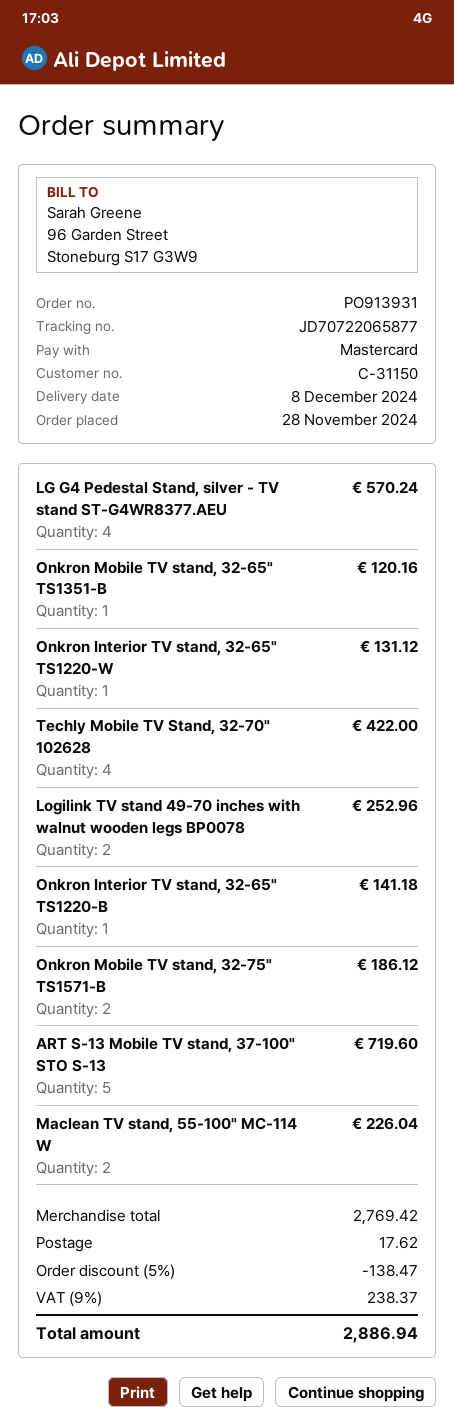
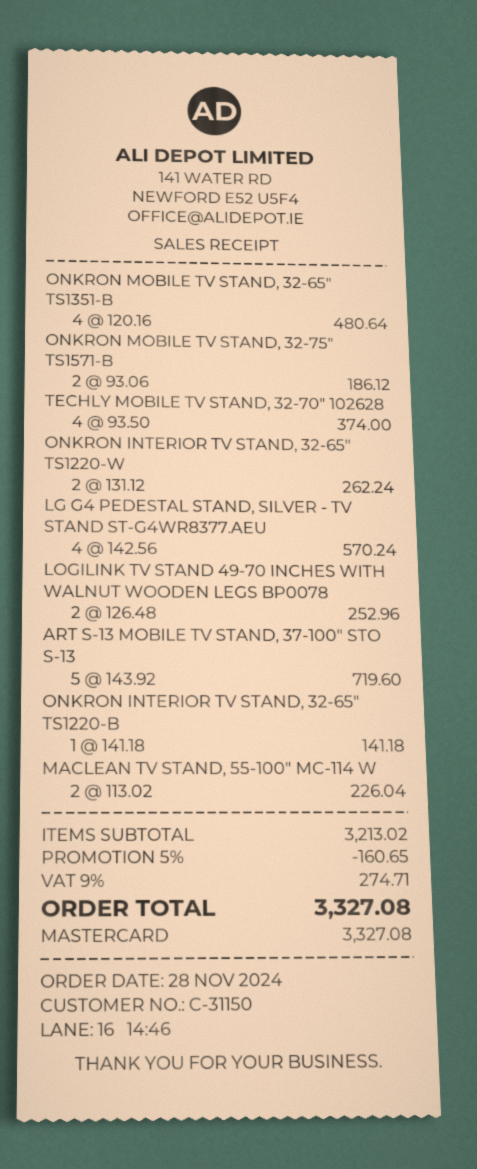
Onkron Mobile TV stand, 32-65" TS1351-B: 1 for 120.16 -> 4 for 480.64
Onkron Interior TV stand, 32-65" TS1220-W: 1 for 131.12 -> 2 for 262.24
Techly Mobile TV Stand, 32-70" 102628: 4 for 422.00 -> 4 for 374.00
subtotal: 2769.42 -> 3213.02
discount: 5% = 138.47 -> 5% = 160.65
shipping: 17.62 -> none
tax: 9% = 238.37 -> 9% = 274.71
total: 2886.94 -> 3327.08

